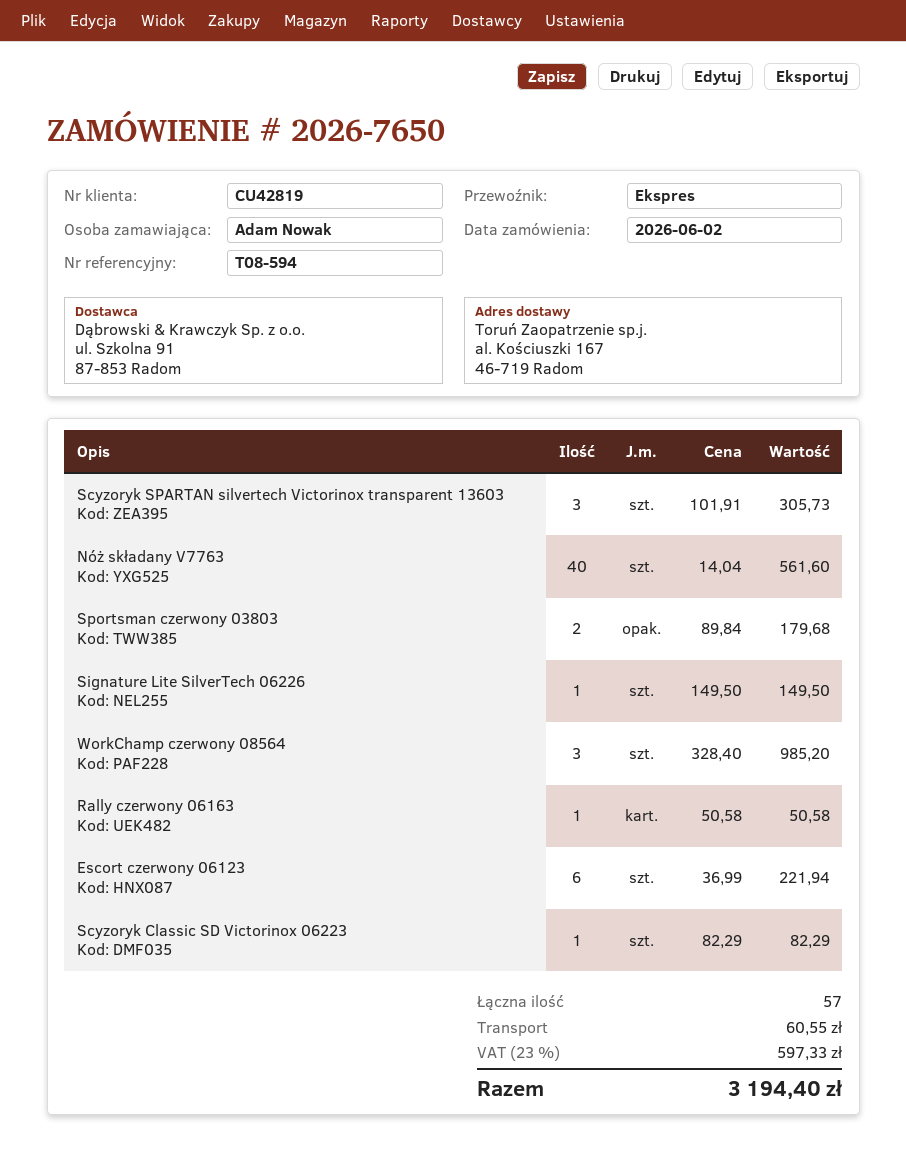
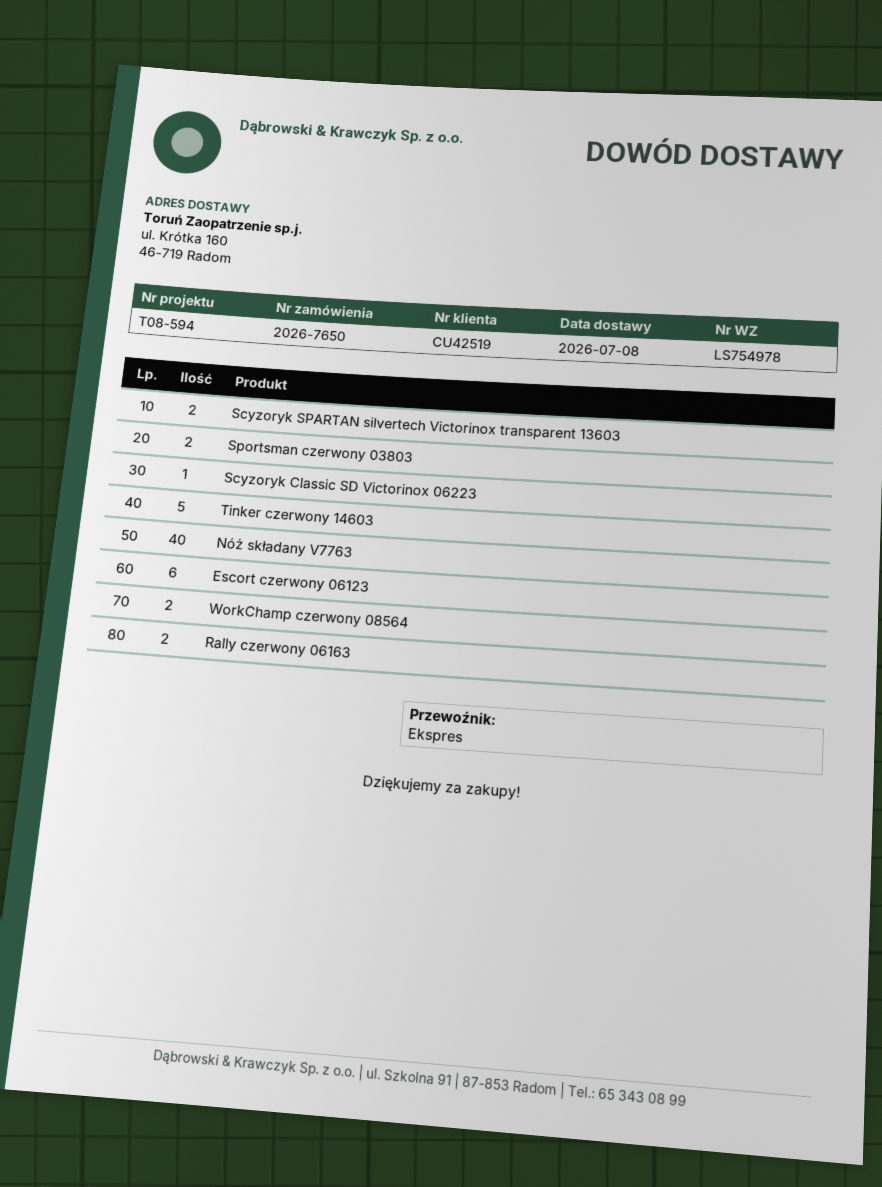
customer number: CU42819 -> CU42519
ship to: al. Kościuszki 167, 46-719 Radom -> ul. Krótka 160, 46-719 Radom
Scyzoryk SPARTAN silvertech Victorinox transparent 13603: 3 -> 2
Signature Lite SilverTech 06226: 1 -> none
WorkChamp czerwony 08564: 3 -> 2
Rally czerwony 06163: 1 -> 2
Tinker czerwony 14603: none -> 5

